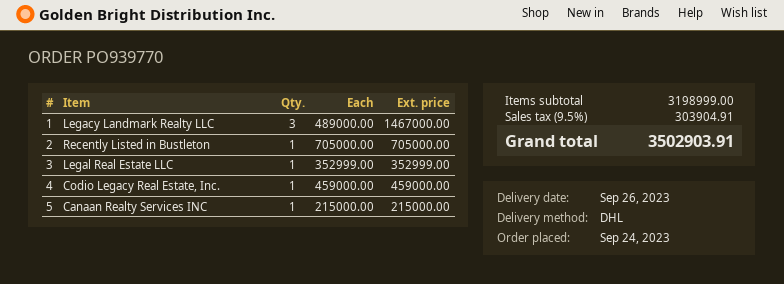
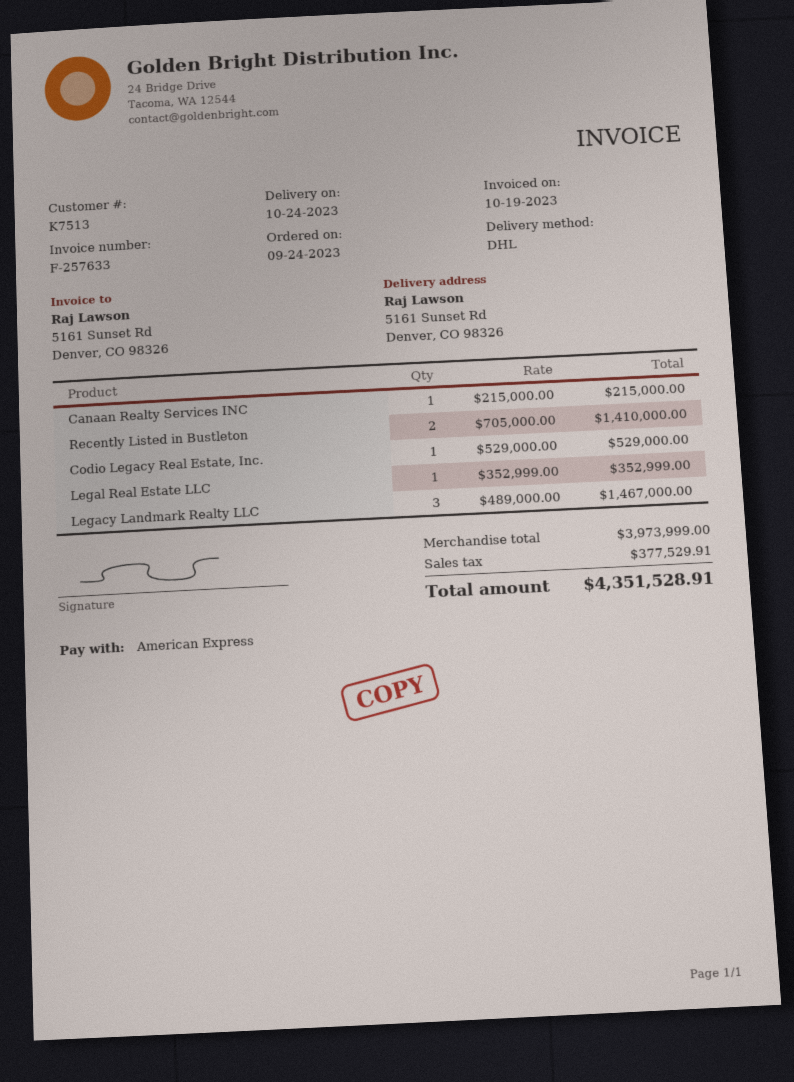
delivery date: 2023-09-26 -> 2023-10-24
Recently Listed in Bustleton: 1 x 705000.00 = 705000.00 -> 2 x 705000.00 = 1410000.00
Codio Legacy Real Estate, Inc.: 1 x 459000.00 = 459000.00 -> 1 x 529000.00 = 529000.00
subtotal: 3198999.00 -> 3973999.00
tax: 303904.91 -> 377529.91
total: 3502903.91 -> 4351528.91

